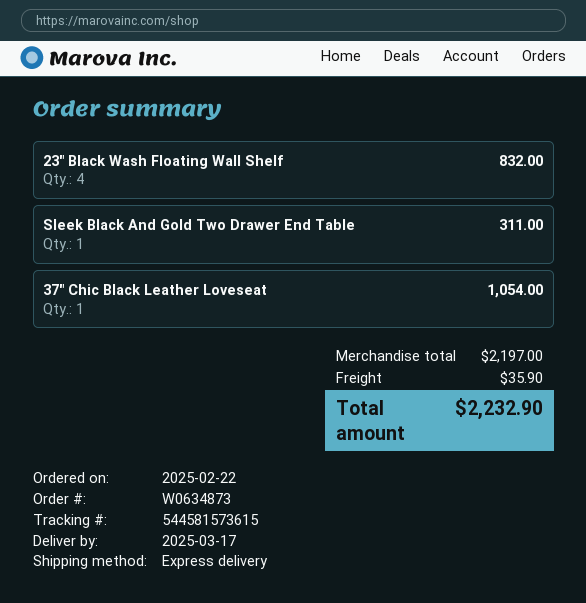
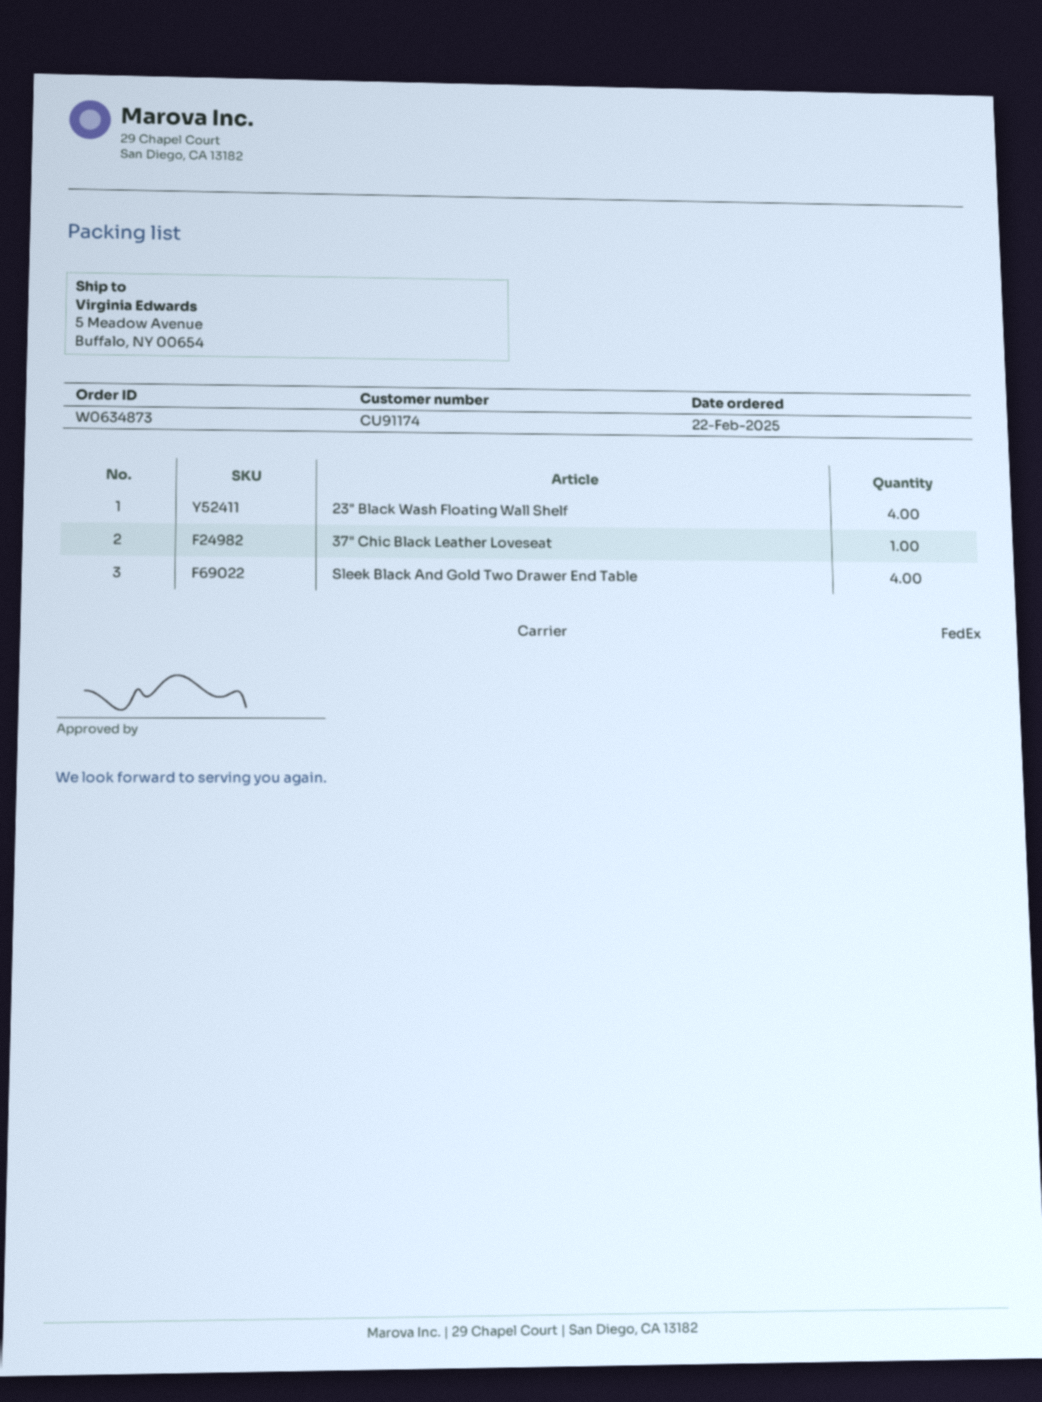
shipping method: express -> FedEx
Sleek Black And Gold Two Drawer End Table: 1 -> 4

